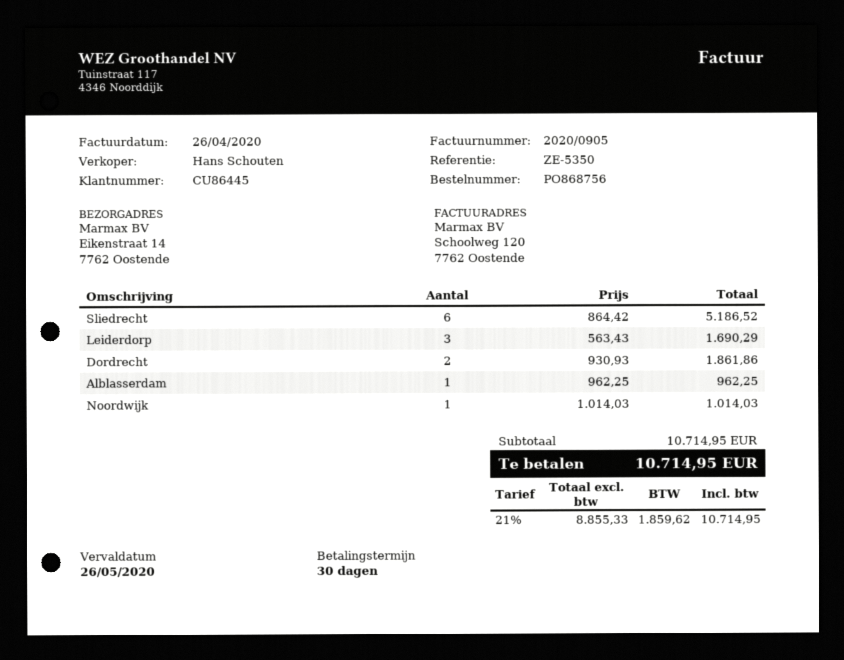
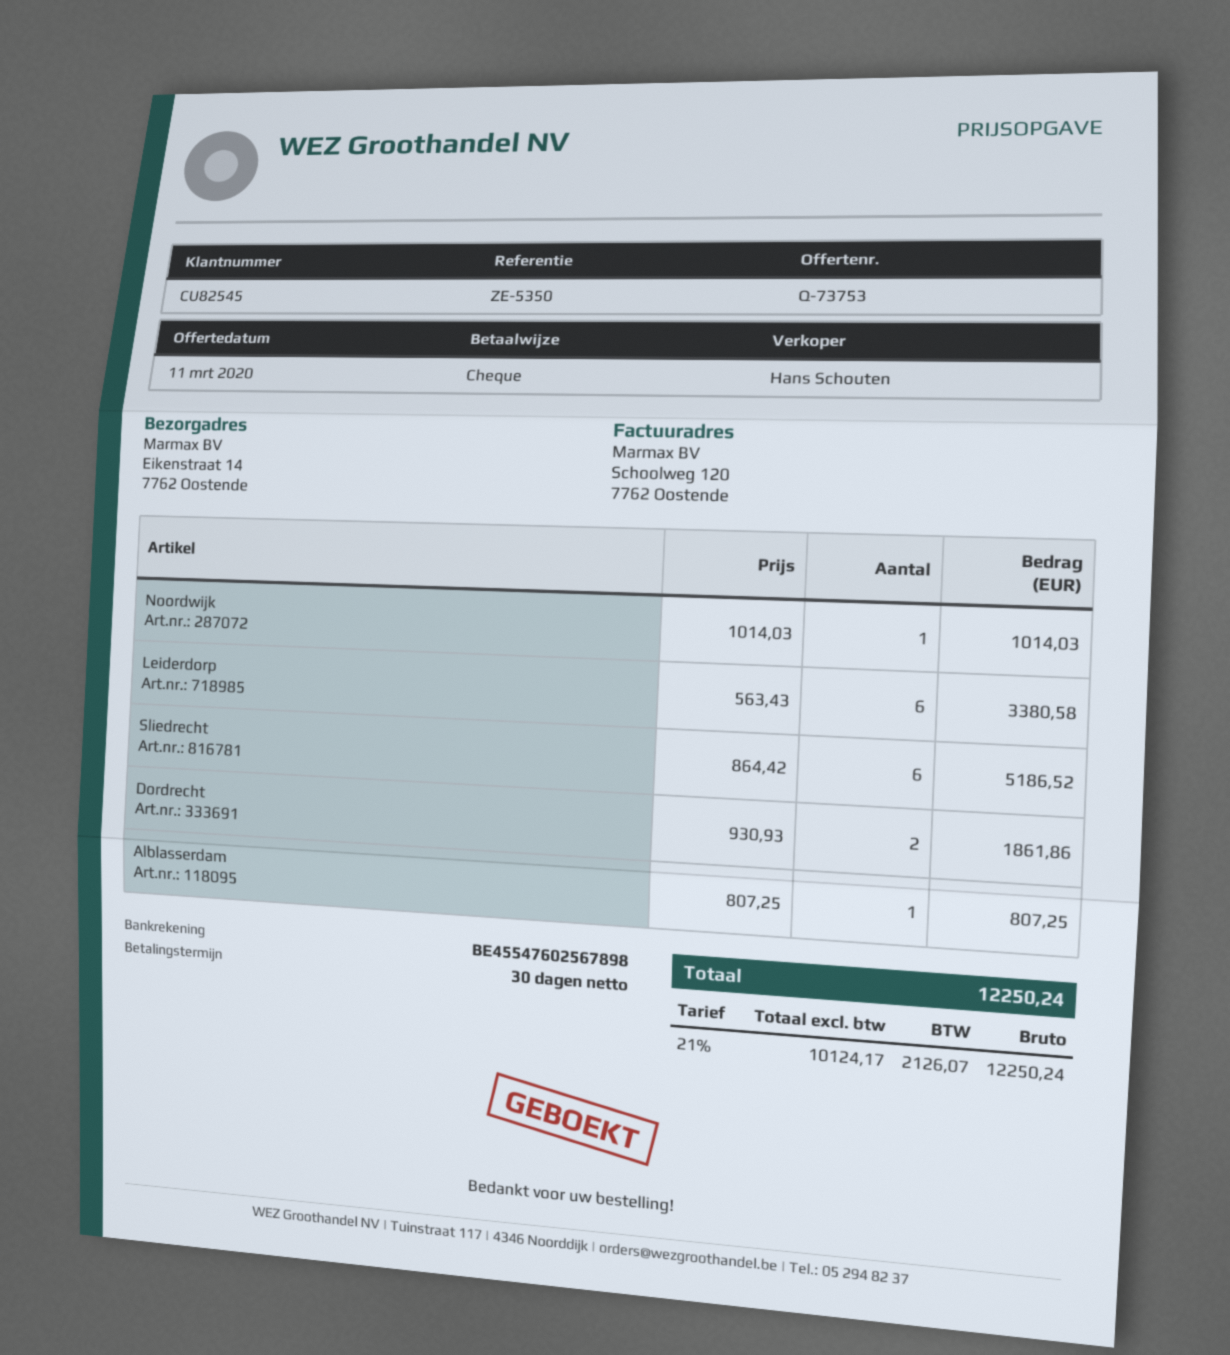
customer number: CU86445 -> CU82545
Leiderdorp: 3 x 563.43 = 1690.29 -> 6 x 563.43 = 3380.58
Alblasserdam: 1 x 962.25 = 962.25 -> 1 x 807.25 = 807.25
net: 8855.33 -> 10124.17
tax: 21% = 1859.62 -> 21% = 2126.07
total: 10714.95 -> 12250.24

